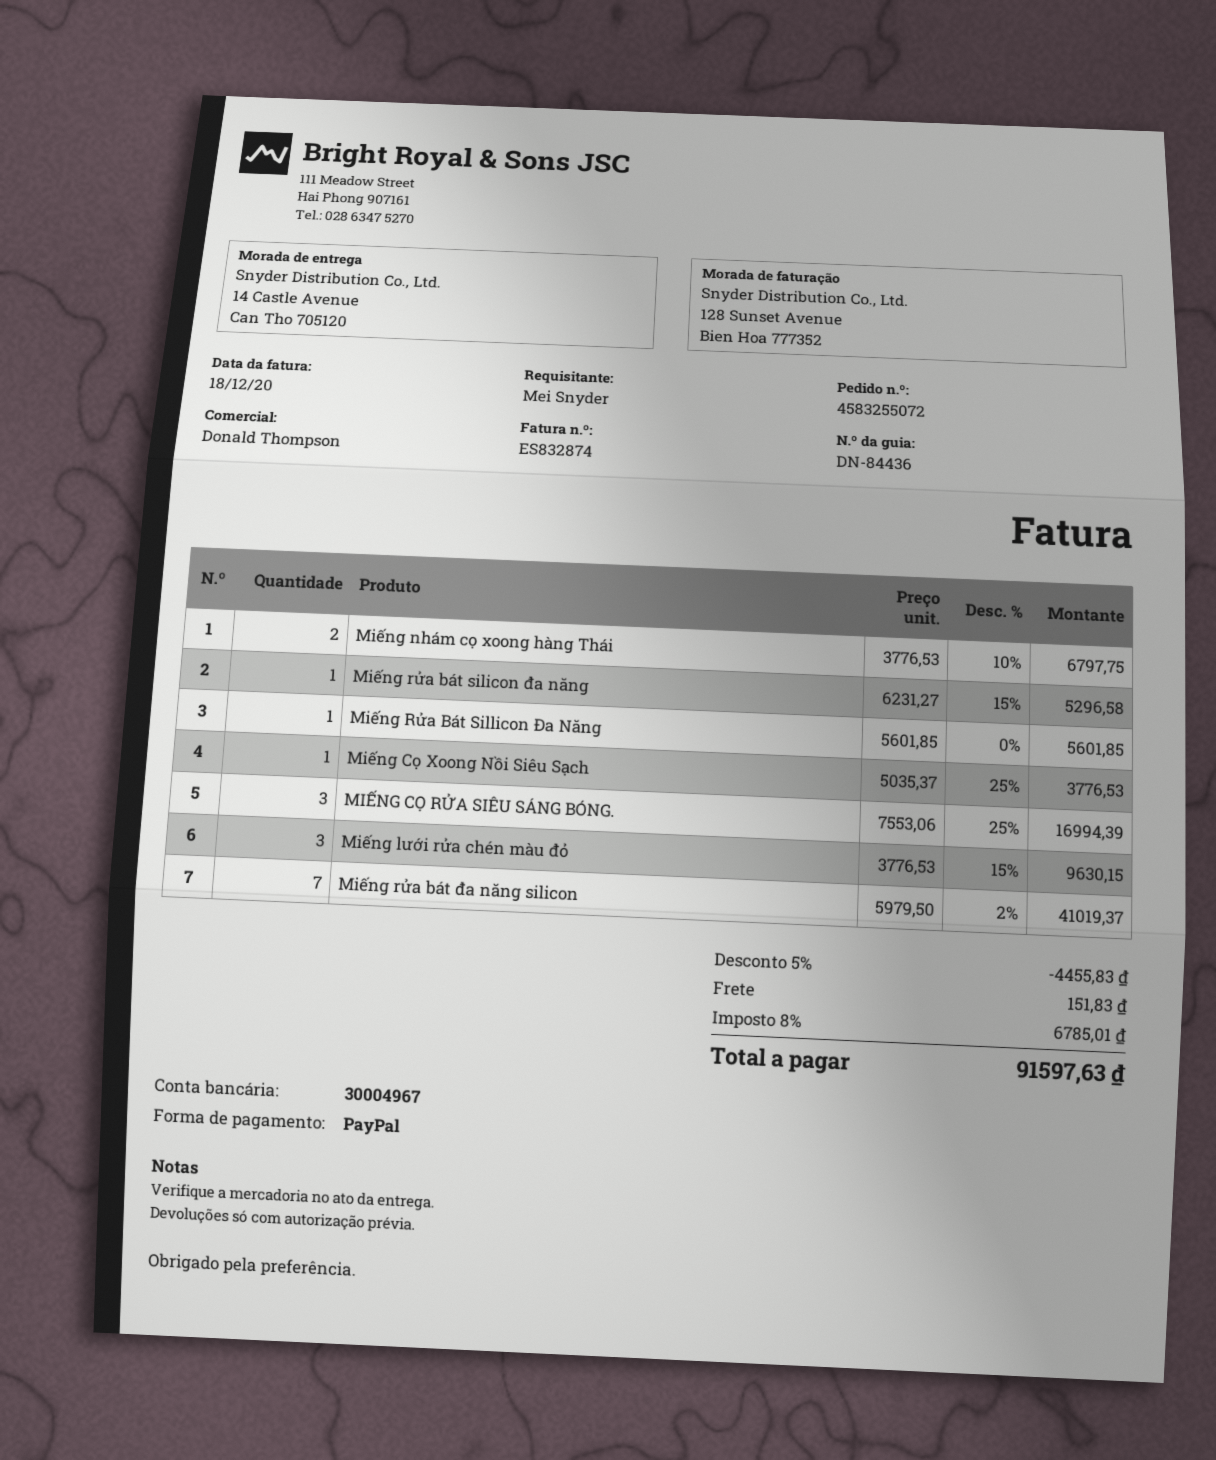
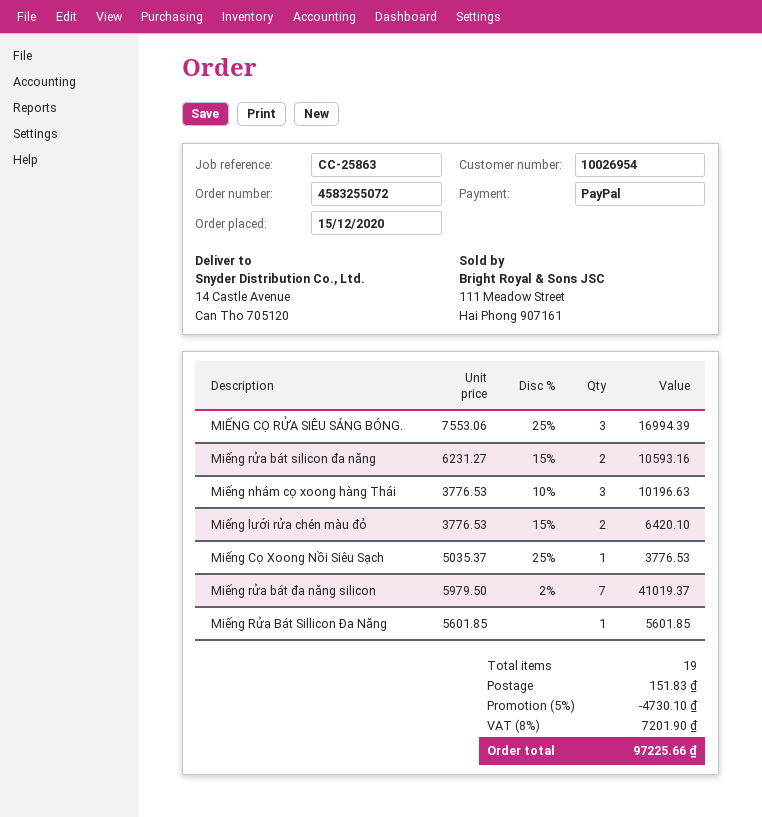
Miếng nhám cọ xoong hàng Thái: 2 x 3776.53 - 10% = 6797.75 -> 3 x 3776.53 - 10% = 10196.63
Miếng rửa bát silicon đa năng: 1 x 6231.27 - 15% = 5296.58 -> 2 x 6231.27 - 15% = 10593.16
Miếng lưới rửa chén màu đỏ: 3 x 3776.53 - 15% = 9630.15 -> 2 x 3776.53 - 15% = 6420.10
discount: 5% = 4455.83 -> 5% = 4730.10
tax: 8% = 6785.01 -> 8% = 7201.90
total: 91597.63 -> 97225.66

